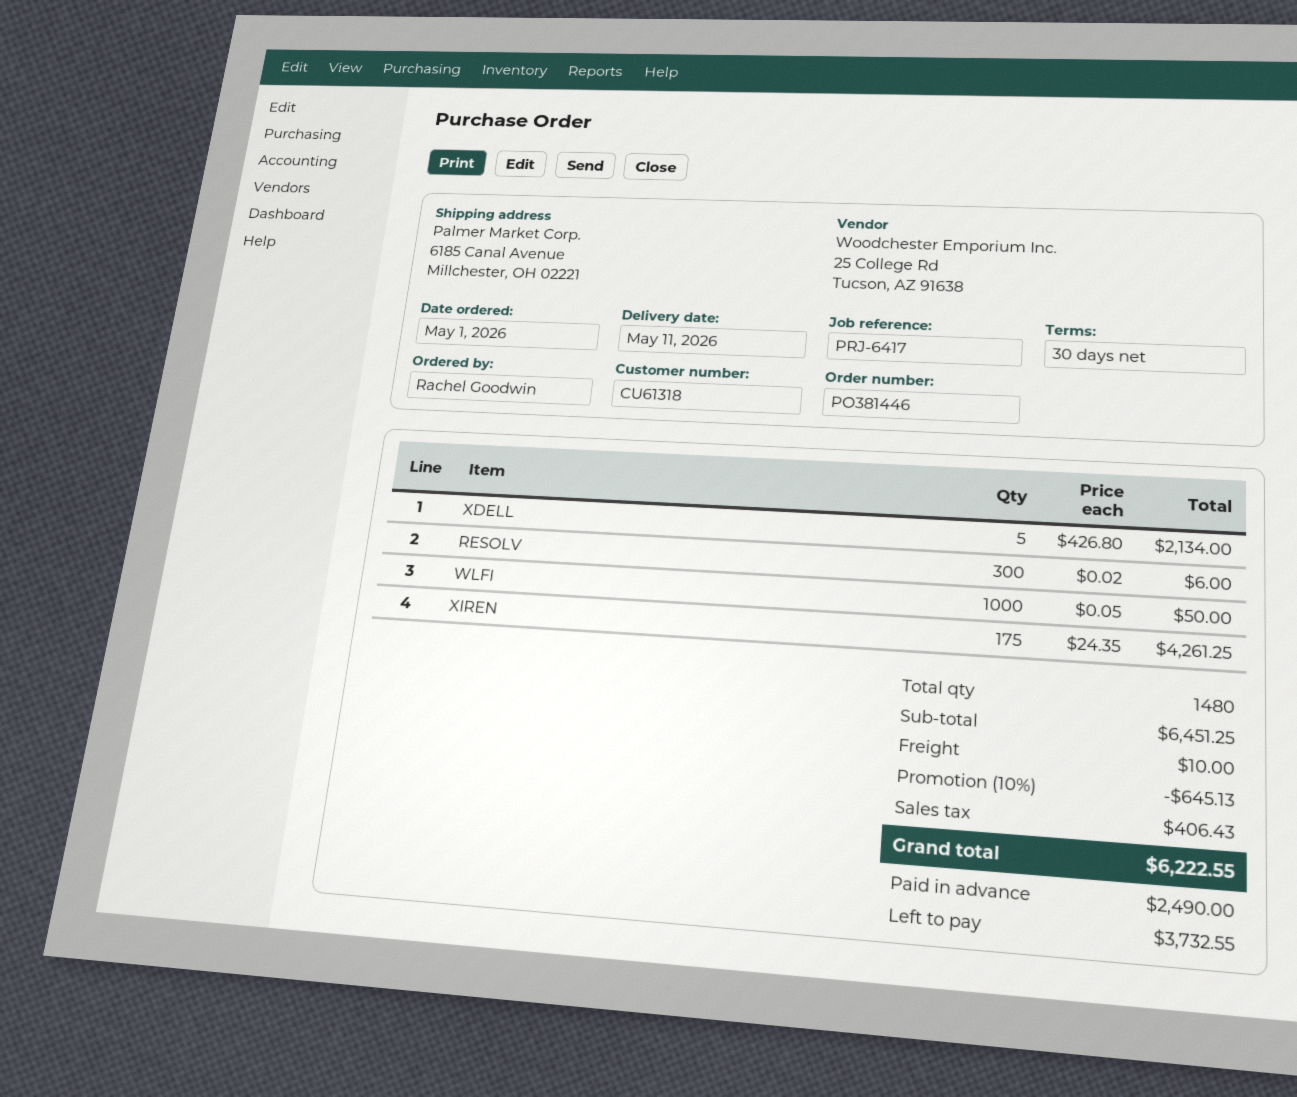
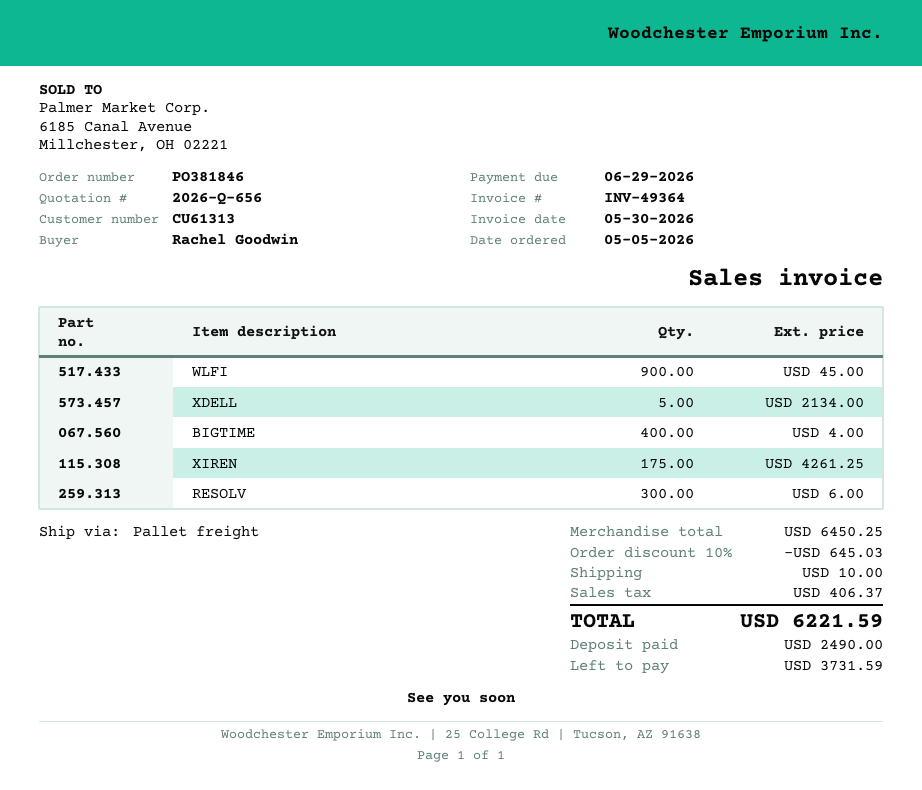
order number: PO381446 -> PO381846
order date: 2026-05-01 -> 2026-05-05
customer number: CU61318 -> CU61313
WLFI: 1000 for 50.00 -> 900 for 45.00
BIGTIME: none -> 400 for 4.00
subtotal: 6451.25 -> 6450.25
discount: 10% = 645.13 -> 10% = 645.03
tax: 406.43 -> 406.37
total: 6222.55 -> 6221.59
balance: 3732.55 -> 3731.59

